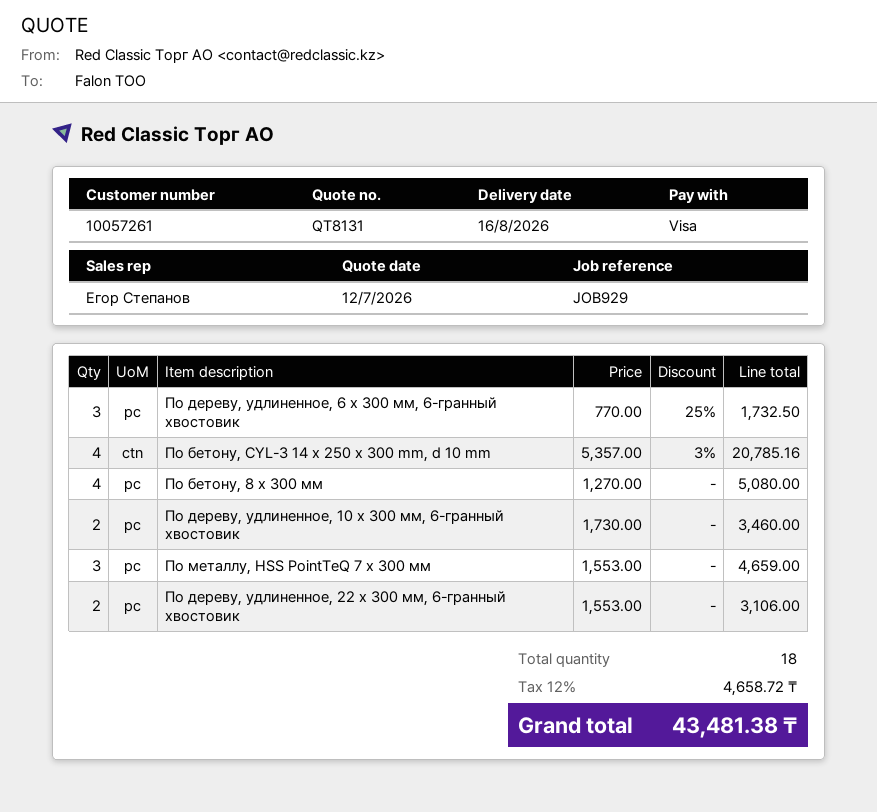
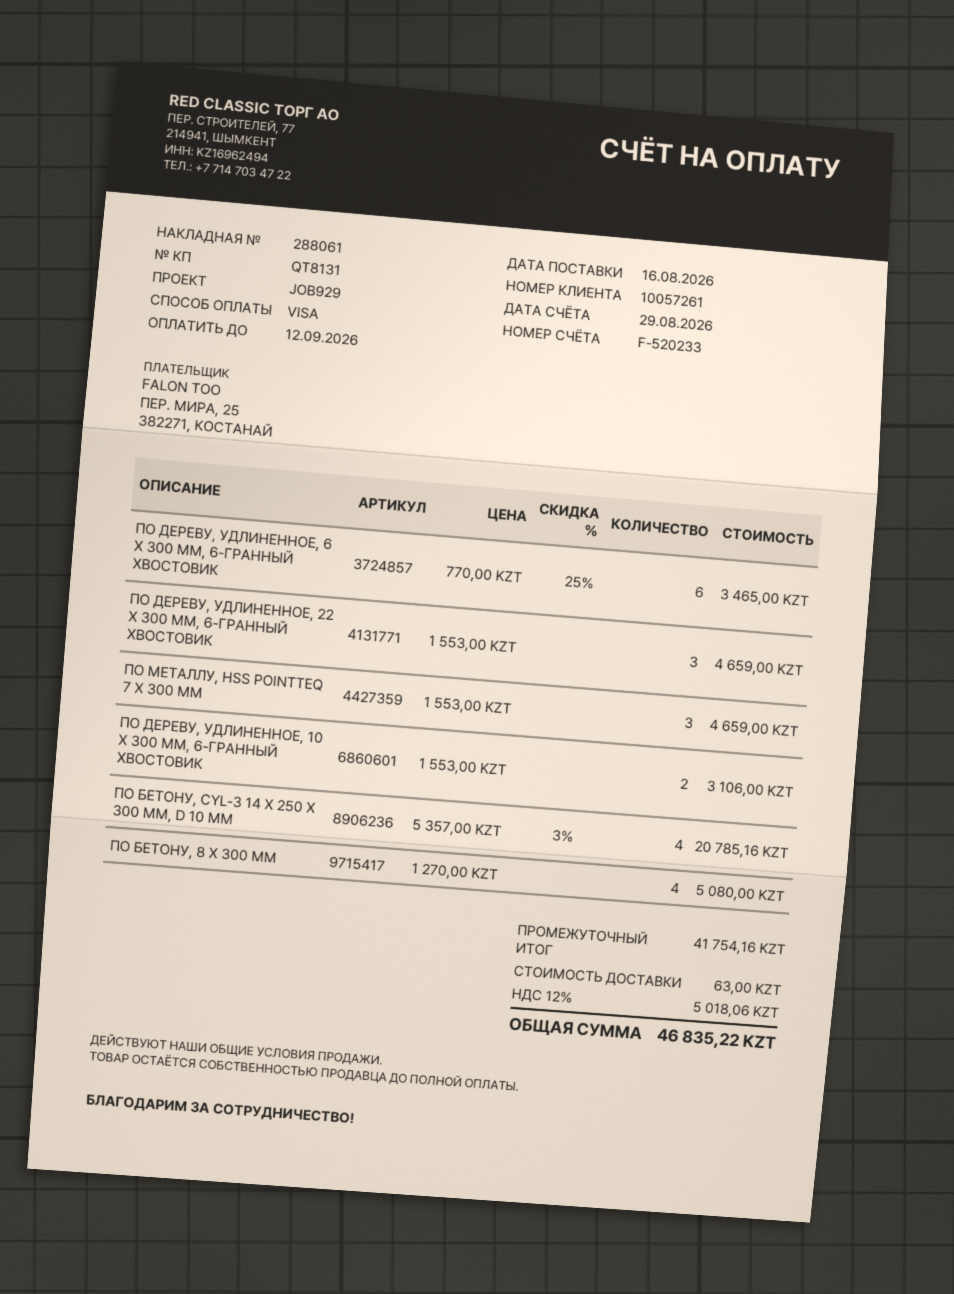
По дереву, удлиненное, 6 х 300 мм, 6-гранный хвостовик: 3 x 770.00 - 25% = 1732.50 -> 6 x 770.00 - 25% = 3465.00
По дереву, удлиненное, 10 х 300 мм, 6-гранный хвостовик: 2 x 1730.00 = 3460.00 -> 2 x 1553.00 = 3106.00
По дереву, удлиненное, 22 х 300 мм, 6-гранный хвостовик: 2 x 1553.00 = 3106.00 -> 3 x 1553.00 = 4659.00
shipping: none -> 63.00
tax: 12% = 4658.72 -> 12% = 5018.06
total: 43481.38 -> 46835.22

